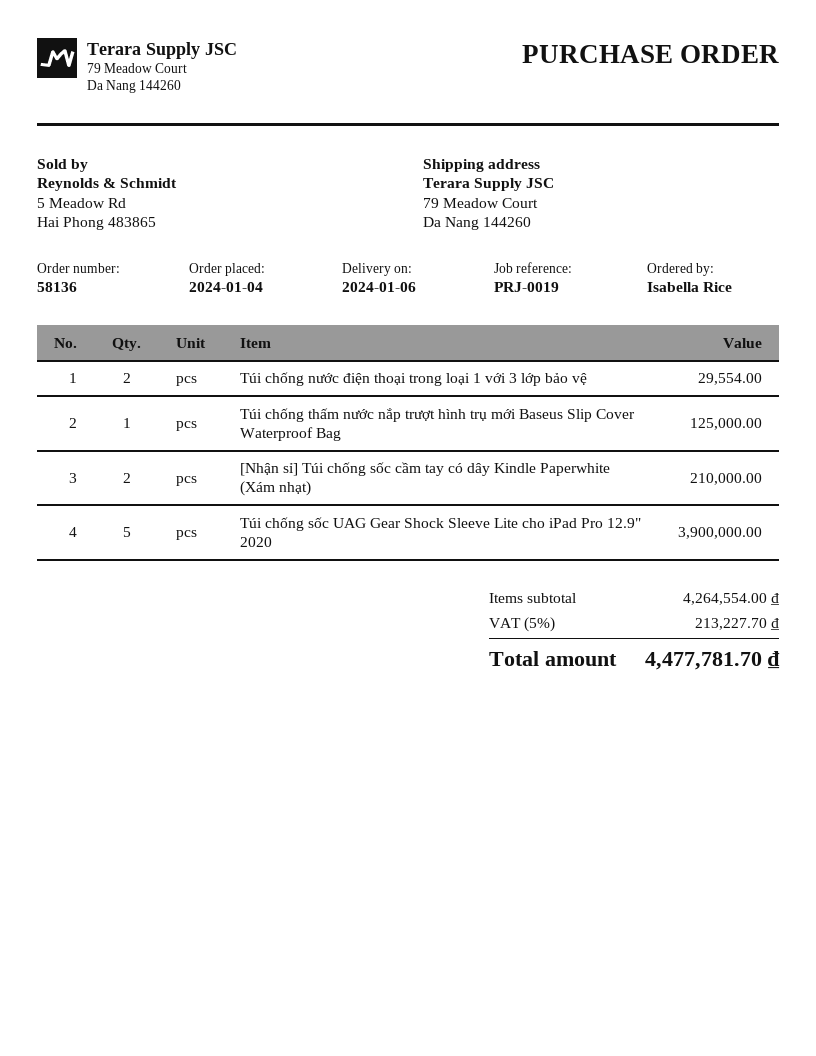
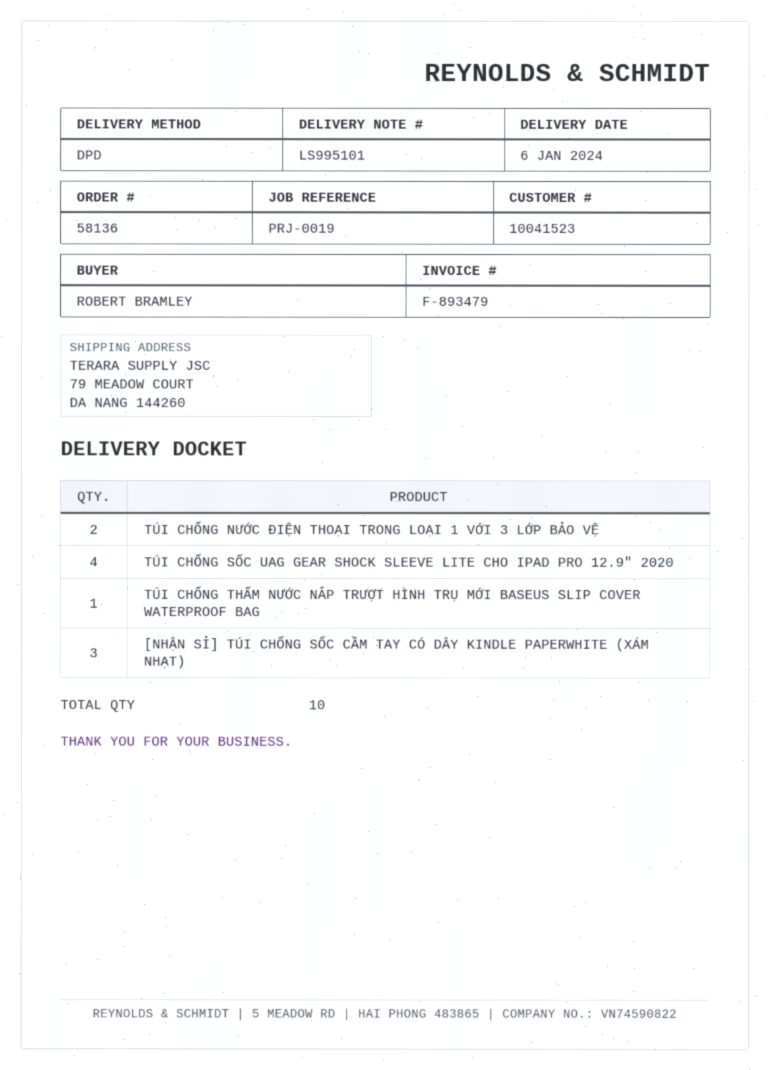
ordered by: Isabella Rice -> ROBERT BRAMLEY
[Nhận sỉ] Túi chống sốc cầm tay có dây Kindle Paperwhite (Xám nhạt): 2 -> 3
Túi chống sốc UAG Gear Shock Sleeve Lite cho iPad Pro 12.9" 2020: 5 -> 4

